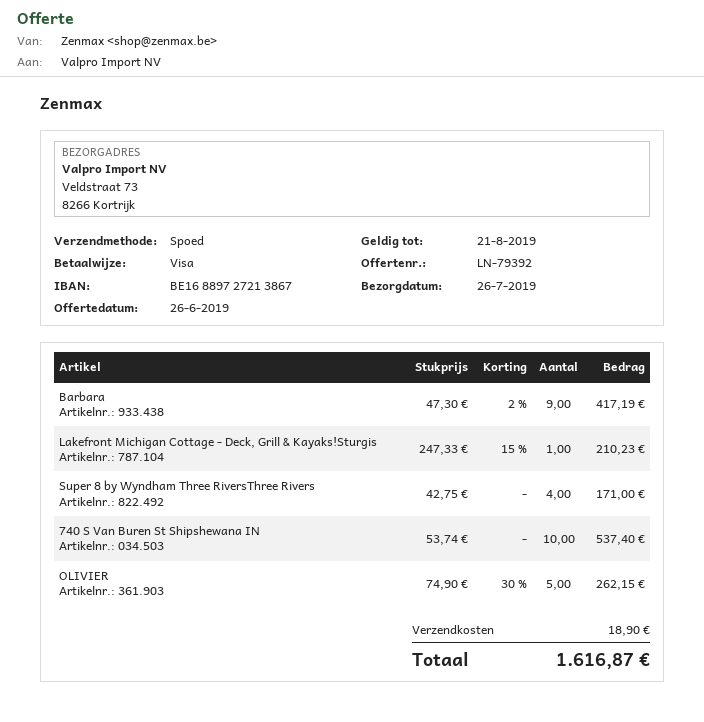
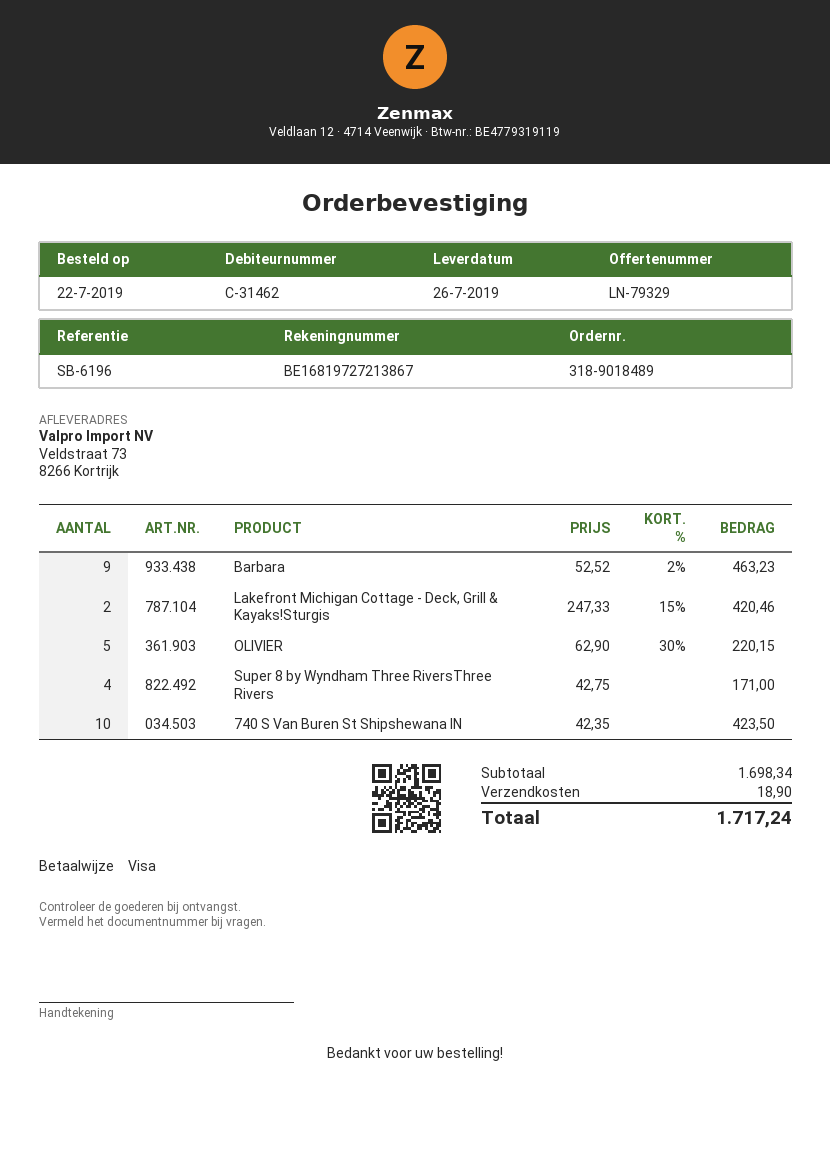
quote number: LN-79392 -> LN-79329
bank account: BE16889727213867 -> BE16819727213867
Barbara: 9 x 47.30 - 2% = 417.19 -> 9 x 52.52 - 2% = 463.23
Lakefront Michigan Cottage - Deck, Grill & Kayaks!Sturgis: 1 x 247.33 - 15% = 210.23 -> 2 x 247.33 - 15% = 420.46
740 S Van Buren St Shipshewana IN: 10 x 53.74 = 537.40 -> 10 x 42.35 = 423.50
OLIVIER: 5 x 74.90 - 30% = 262.15 -> 5 x 62.90 - 30% = 220.15
total: 1616.87 -> 1717.24

